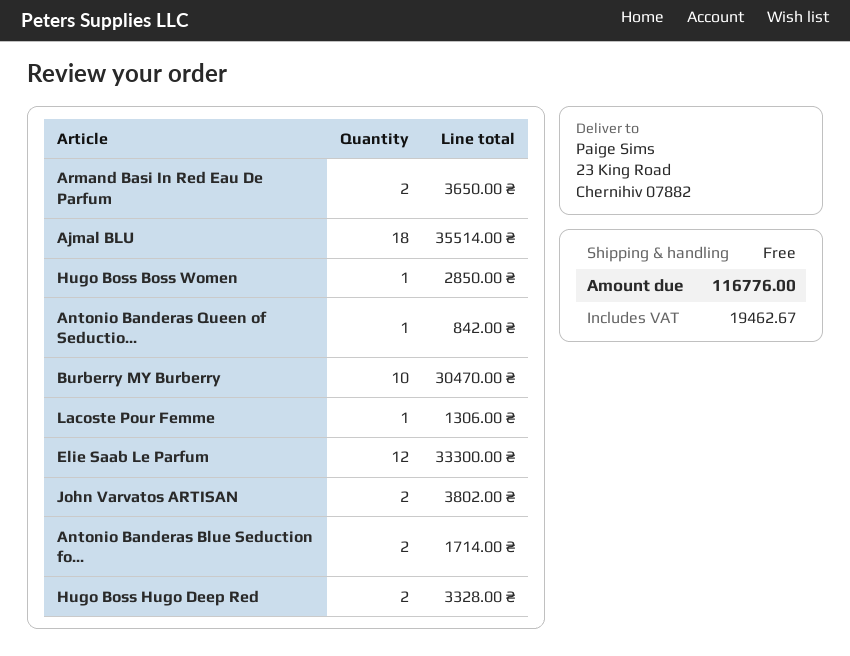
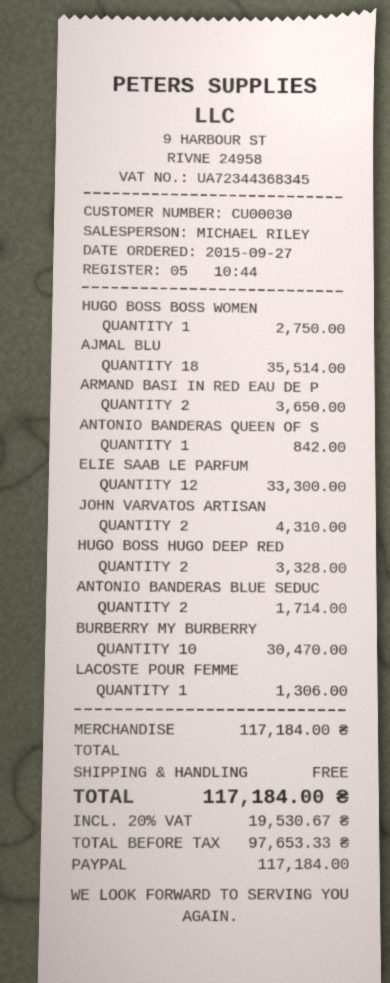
Hugo Boss Boss Women: 1 for 2850.00 -> 1 for 2750.00
John Varvatos ARTISAN: 2 for 3802.00 -> 2 for 4310.00
tax: 19462.67 -> 19530.67
total: 116776.00 -> 117184.00

